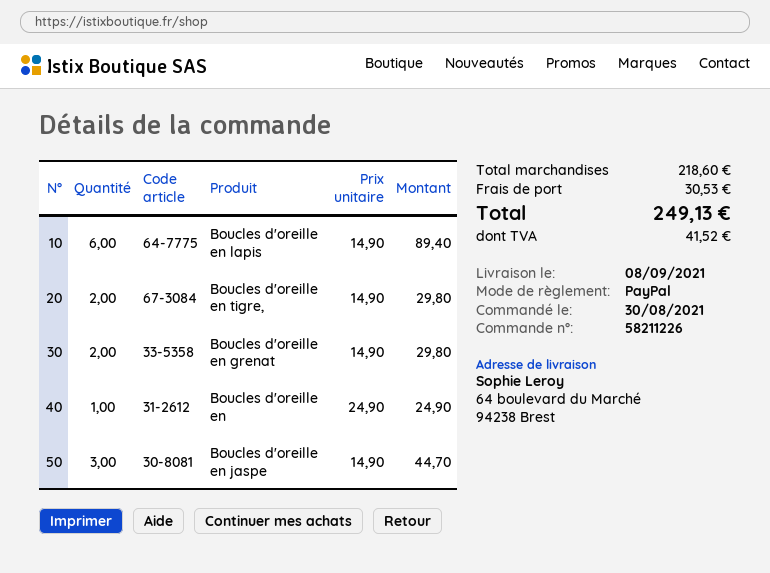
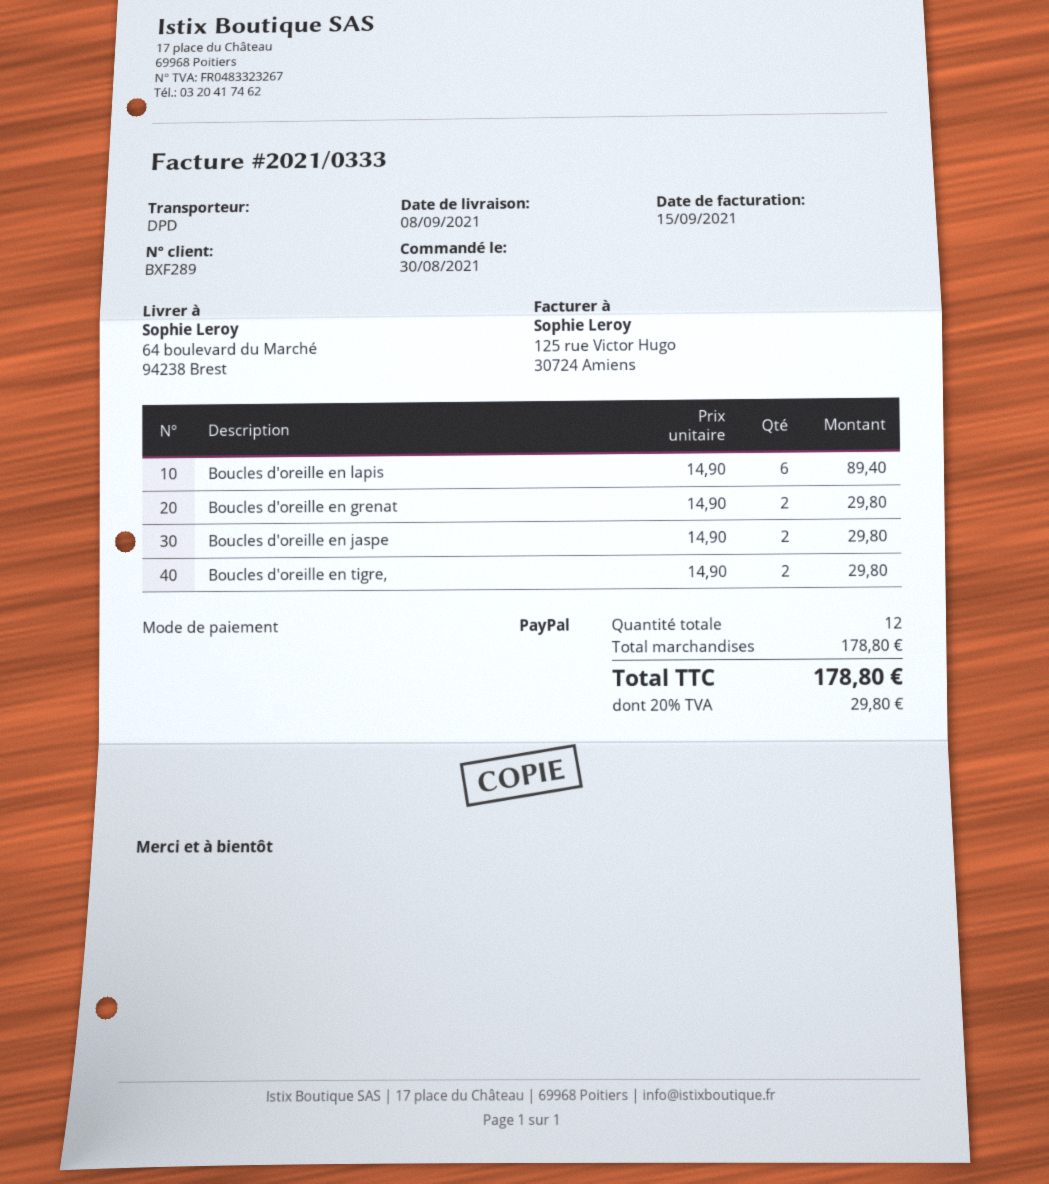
Boucles d'oreille en: 1 x 24.90 = 24.90 -> none
Boucles d'oreille en jaspe: 3 x 14.90 = 44.70 -> 2 x 14.90 = 29.80
subtotal: 218.60 -> 178.80
shipping: 30.53 -> none
tax: 41.52 -> 29.80
total: 249.13 -> 178.80

